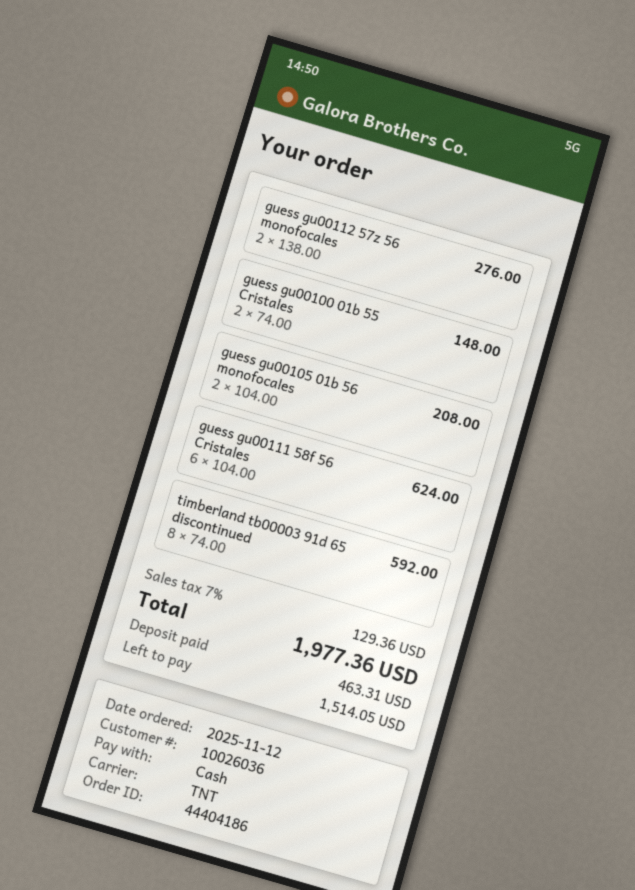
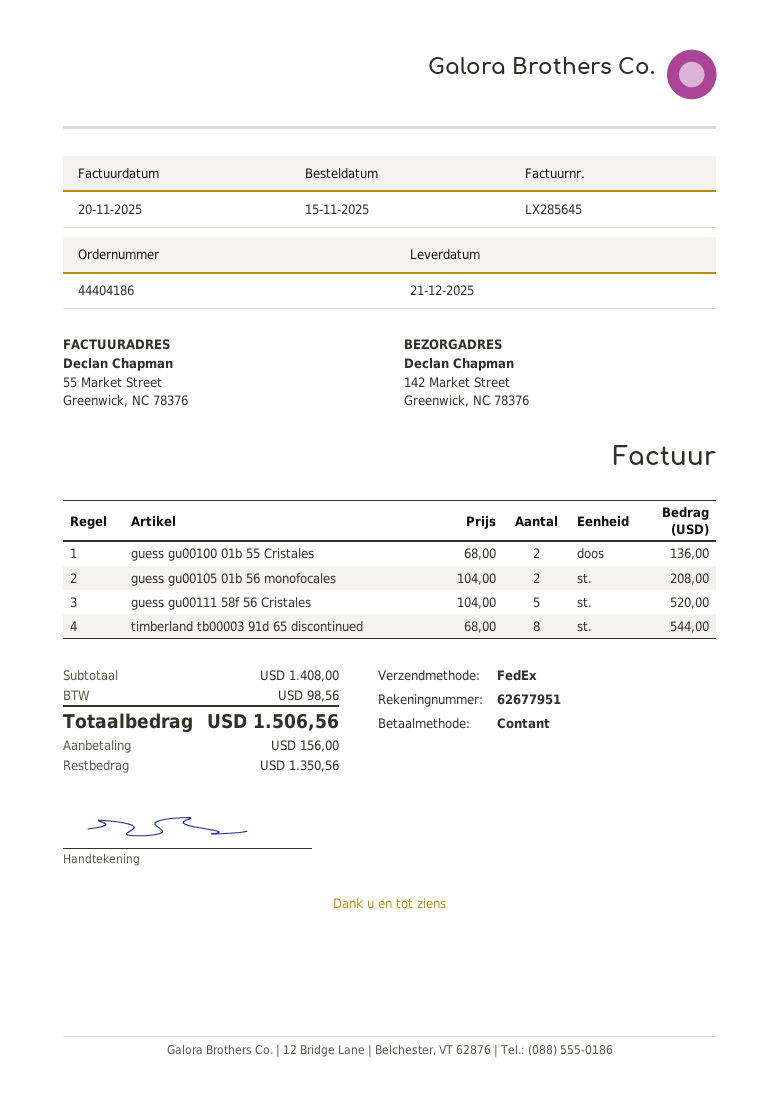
order date: 2025-11-12 -> 2025-11-15
shipping method: TNT -> FedEx
guess gu00112 57z 56 monofocales: 2 x 138.00 = 276.00 -> none
guess gu00100 01b 55 Cristales: 2 x 74.00 = 148.00 -> 2 x 68.00 = 136.00
guess gu00111 58f 56 Cristales: 6 x 104.00 = 624.00 -> 5 x 104.00 = 520.00
timberland tb00003 91d 65 discontinued: 8 x 74.00 = 592.00 -> 8 x 68.00 = 544.00
tax: 129.36 -> 98.56
total: 1977.36 -> 1506.56
deposit: 463.31 -> 156.00
balance: 1514.05 -> 1350.56

